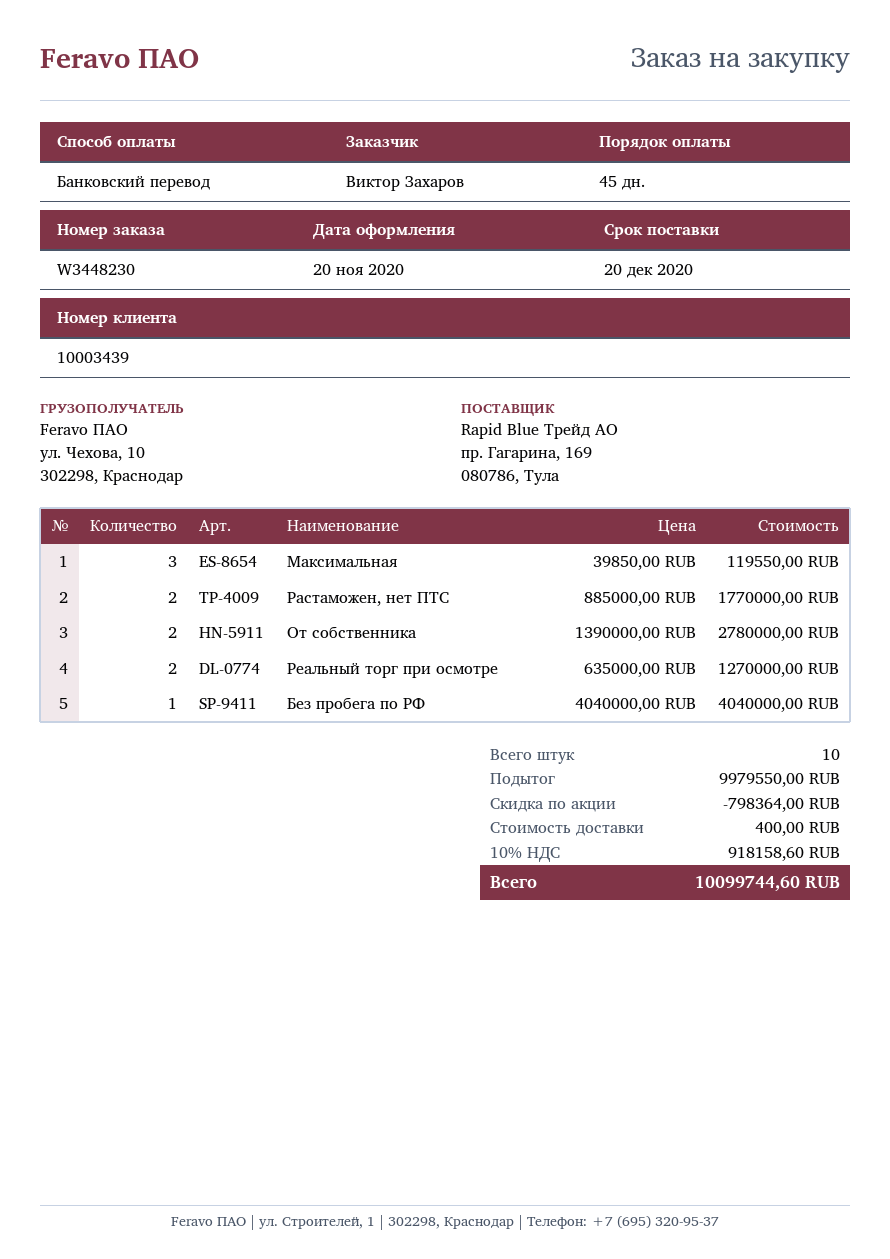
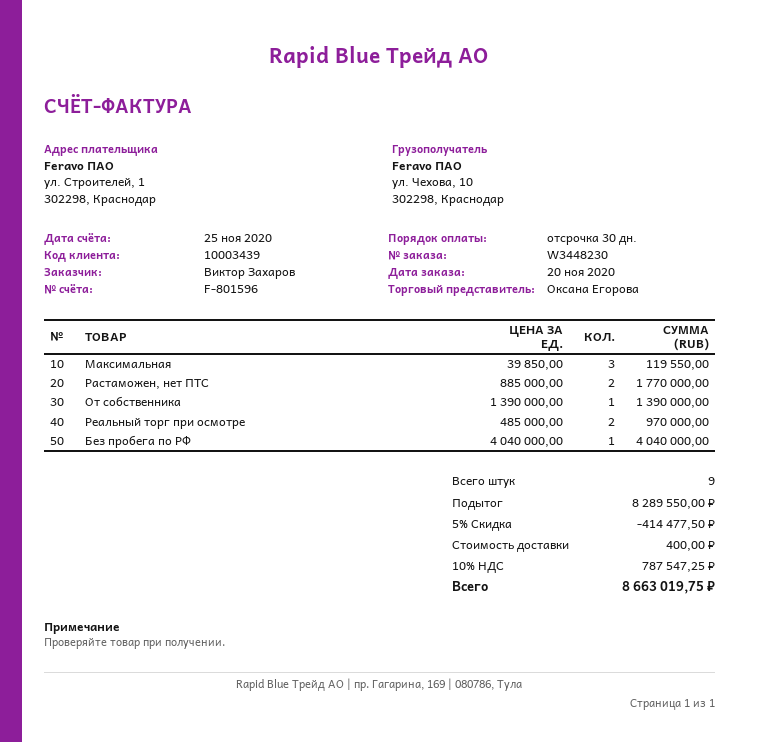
payment terms: 45 days -> 30 days
От собственника: 2 x 1390000.00 = 2780000.00 -> 1 x 1390000.00 = 1390000.00
Реальный торг при осмотре: 2 x 635000.00 = 1270000.00 -> 2 x 485000.00 = 970000.00
total quantity: 10 -> 9
subtotal: 9979550.00 -> 8289550.00
discount: 798364.00 -> 414477.50
tax: 10% = 918158.60 -> 10% = 787547.25
total: 10099744.60 -> 8663019.75

